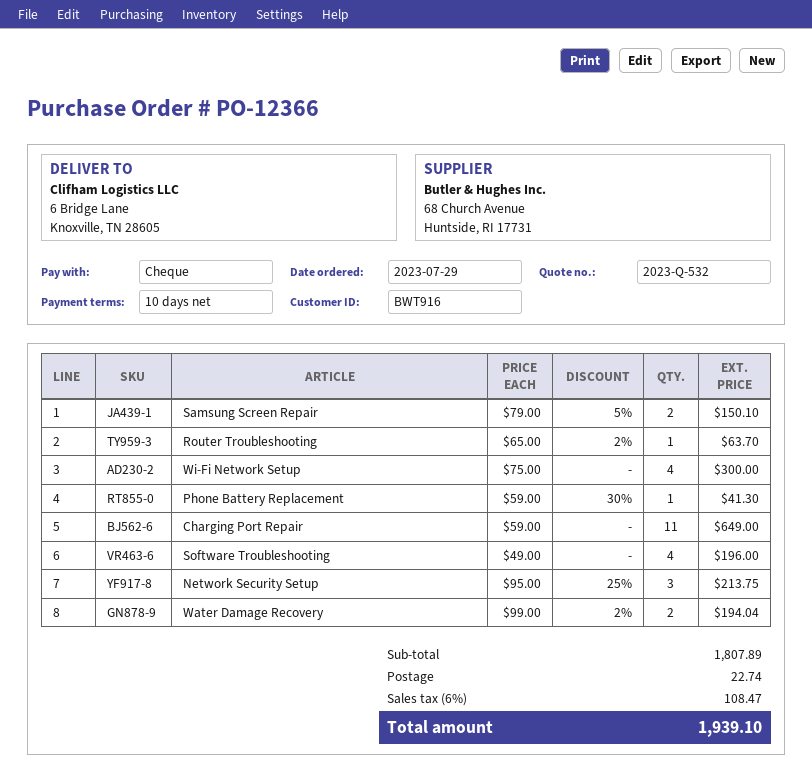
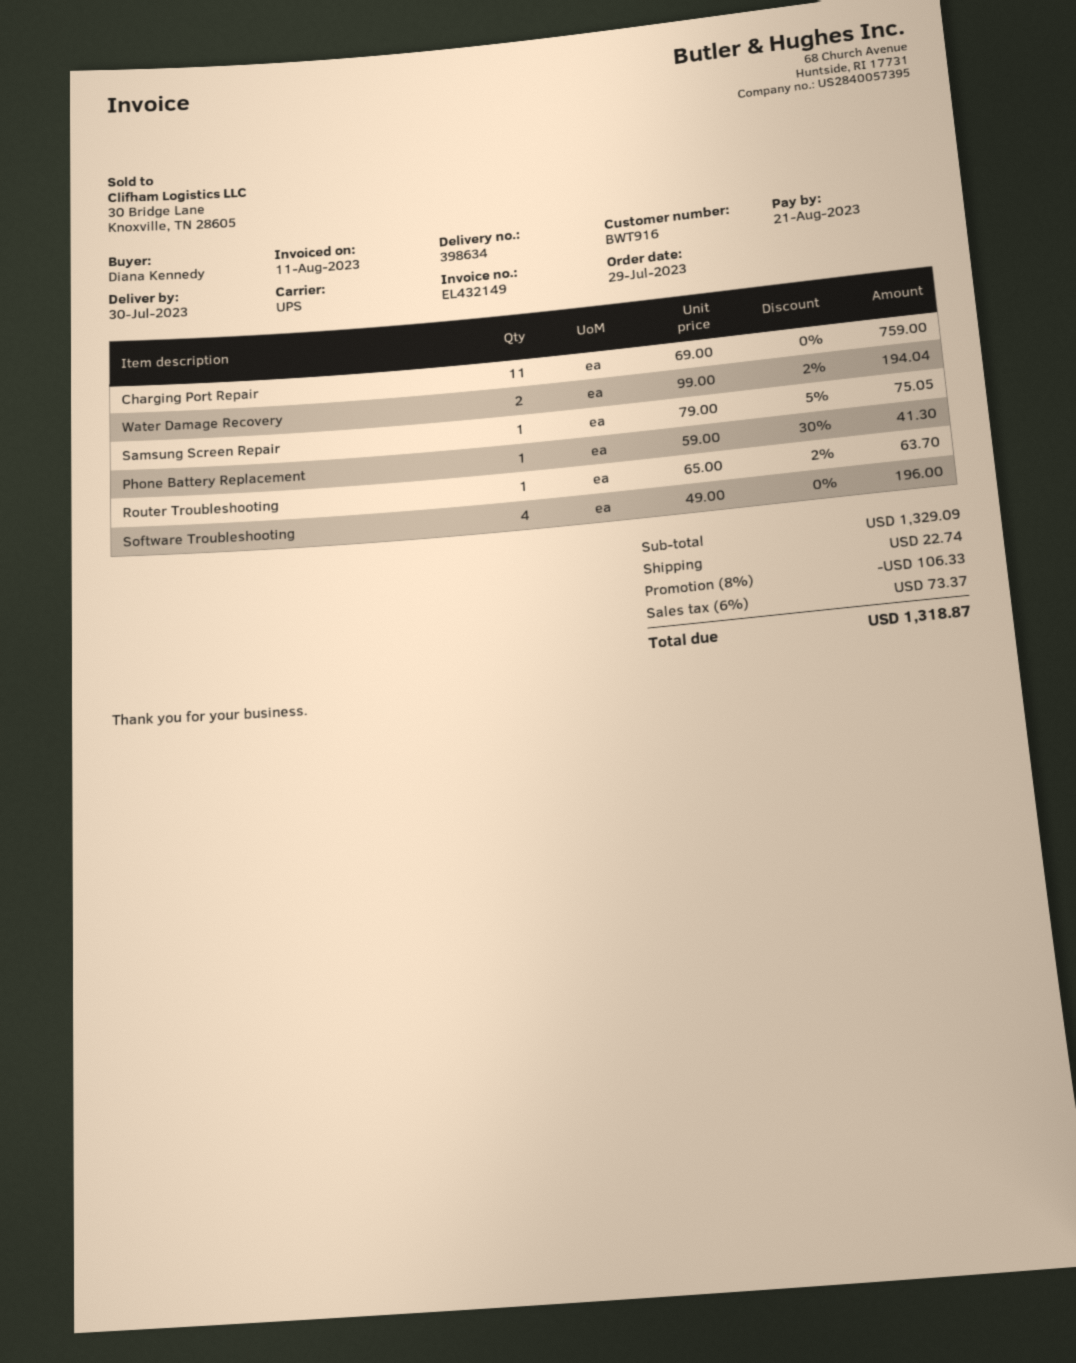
Samsung Screen Repair: 2 x 79.00 - 5% = 150.10 -> 1 x 79.00 - 5% = 75.05
Wi-Fi Network Setup: 4 x 75.00 = 300.00 -> none
Charging Port Repair: 11 x 59.00 = 649.00 -> 11 x 69.00 = 759.00
Network Security Setup: 3 x 95.00 - 25% = 213.75 -> none
subtotal: 1807.89 -> 1329.09
discount: none -> 8% = 106.33
tax: 6% = 108.47 -> 6% = 73.37
total: 1939.10 -> 1318.87

